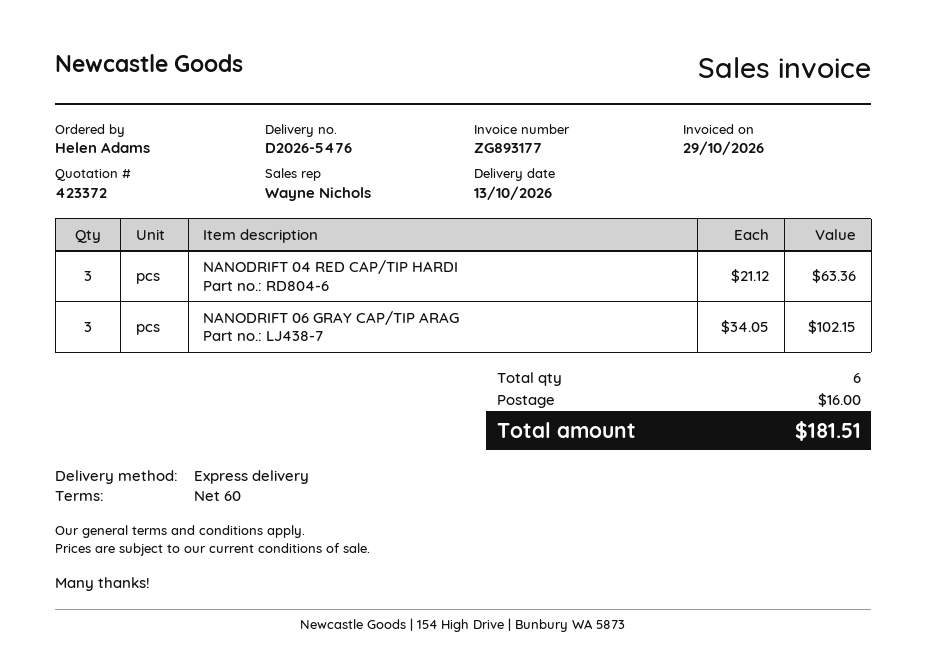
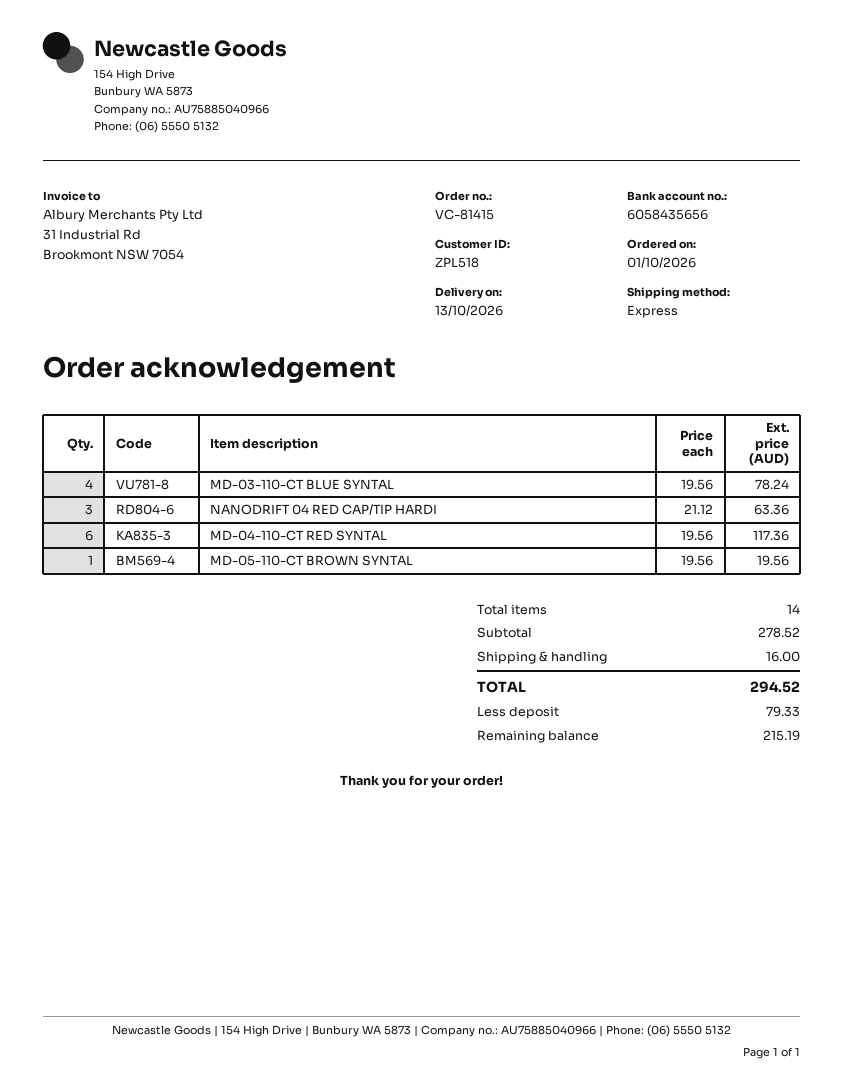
NANODRIFT 06 GRAY CAP/TIP ARAG: 3 x 34.05 = 102.15 -> none
MD-03-110-CT BLUE SYNTAL: none -> 4 x 19.56 = 78.24
MD-04-110-CT RED SYNTAL: none -> 6 x 19.56 = 117.36
MD-05-110-CT BROWN SYNTAL: none -> 1 x 19.56 = 19.56
total quantity: 6 -> 14
total: 181.51 -> 294.52

